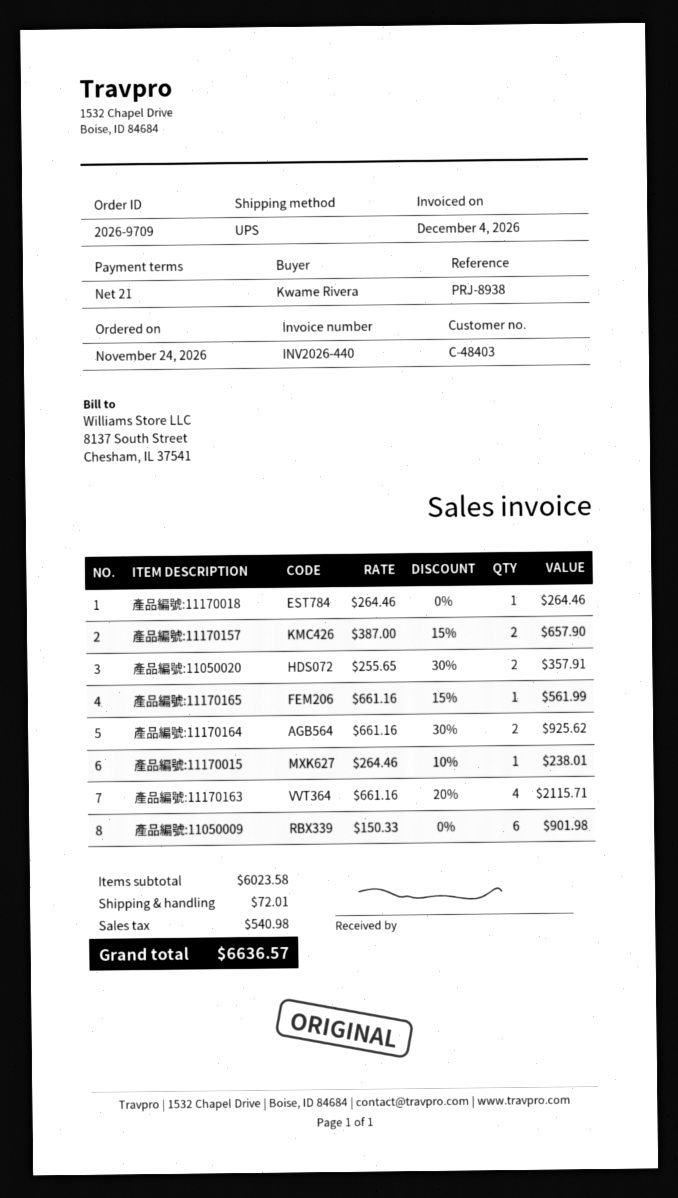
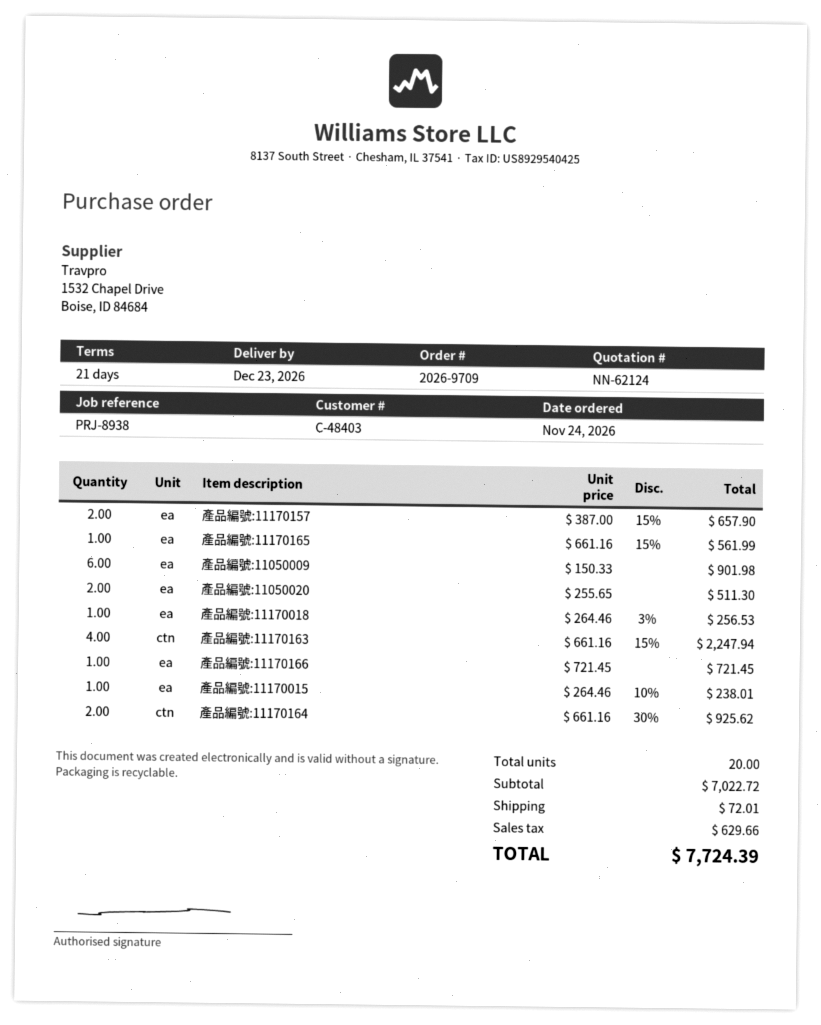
產品編號:11170018: 1 x 264.46 = 264.46 -> 1 x 264.46 - 3% = 256.53
產品編號:11050020: 2 x 255.65 - 30% = 357.91 -> 2 x 255.65 = 511.30
產品編號:11170163: 4 x 661.16 - 20% = 2115.71 -> 4 x 661.16 - 15% = 2247.94
產品編號:11170166: none -> 1 x 721.45 = 721.45
subtotal: 6023.58 -> 7022.72
tax: 540.98 -> 629.66
total: 6636.57 -> 7724.39

